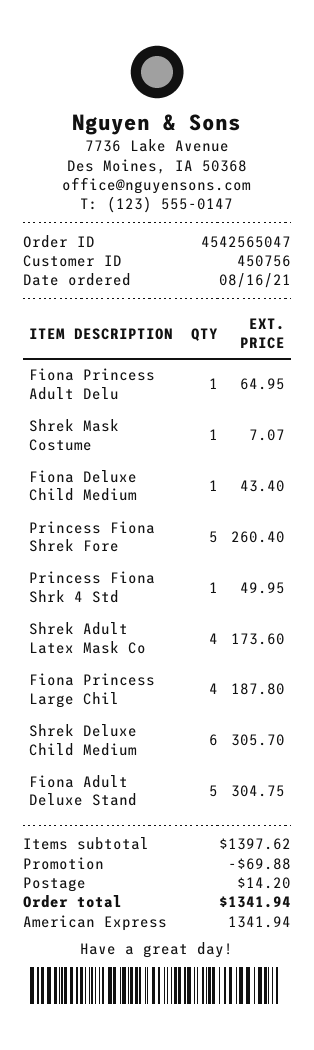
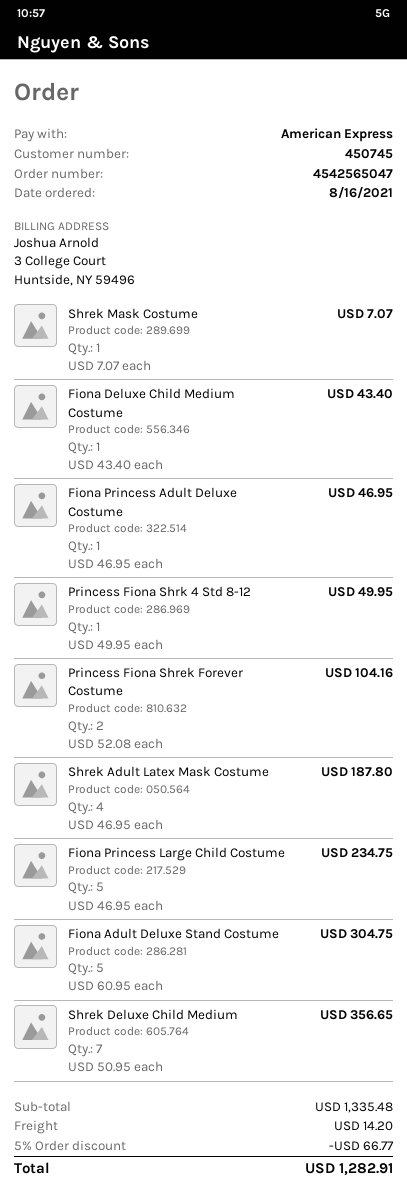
customer number: 450756 -> 450745
Fiona Princess Adult Delu: 1 for 64.95 -> 1 for 46.95
Princess Fiona Shrek Fore: 5 for 260.40 -> 2 for 104.16
Shrek Adult Latex Mask Co: 4 for 173.60 -> 4 for 187.80
Fiona Princess Large Chil: 4 for 187.80 -> 5 for 234.75
Shrek Deluxe Child Medium: 6 for 305.70 -> 7 for 356.65
subtotal: 1397.62 -> 1335.48
discount: 69.88 -> 66.77
total: 1341.94 -> 1282.91

